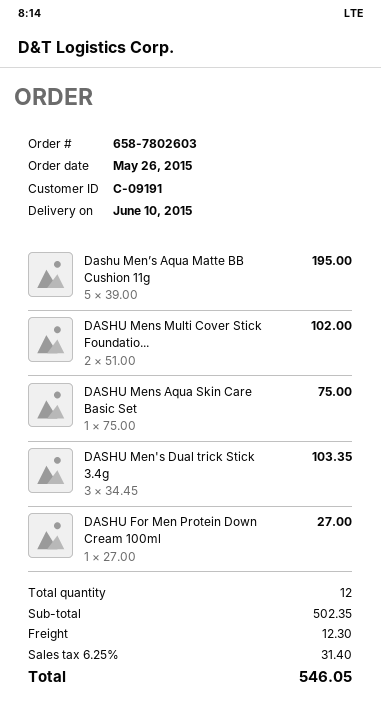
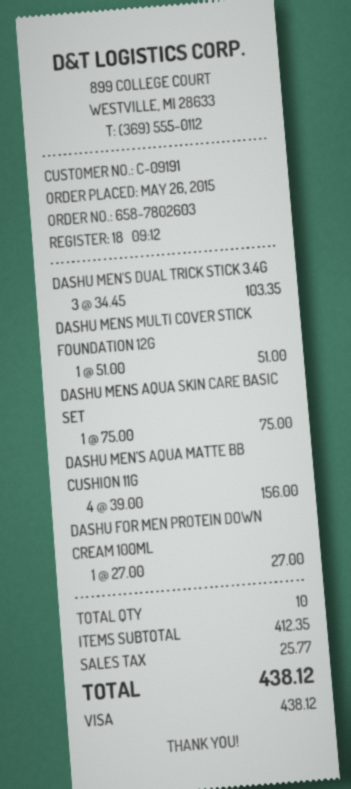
Dashu Men’s Aqua Matte BB Cushion 11g: 5 x 39.00 = 195.00 -> 4 x 39.00 = 156.00
DASHU Mens Multi Cover Stick Foundatio...: 2 x 51.00 = 102.00 -> 1 x 51.00 = 51.00
total quantity: 12 -> 10
subtotal: 502.35 -> 412.35
shipping: 12.30 -> none
tax: 31.40 -> 25.77
total: 546.05 -> 438.12

